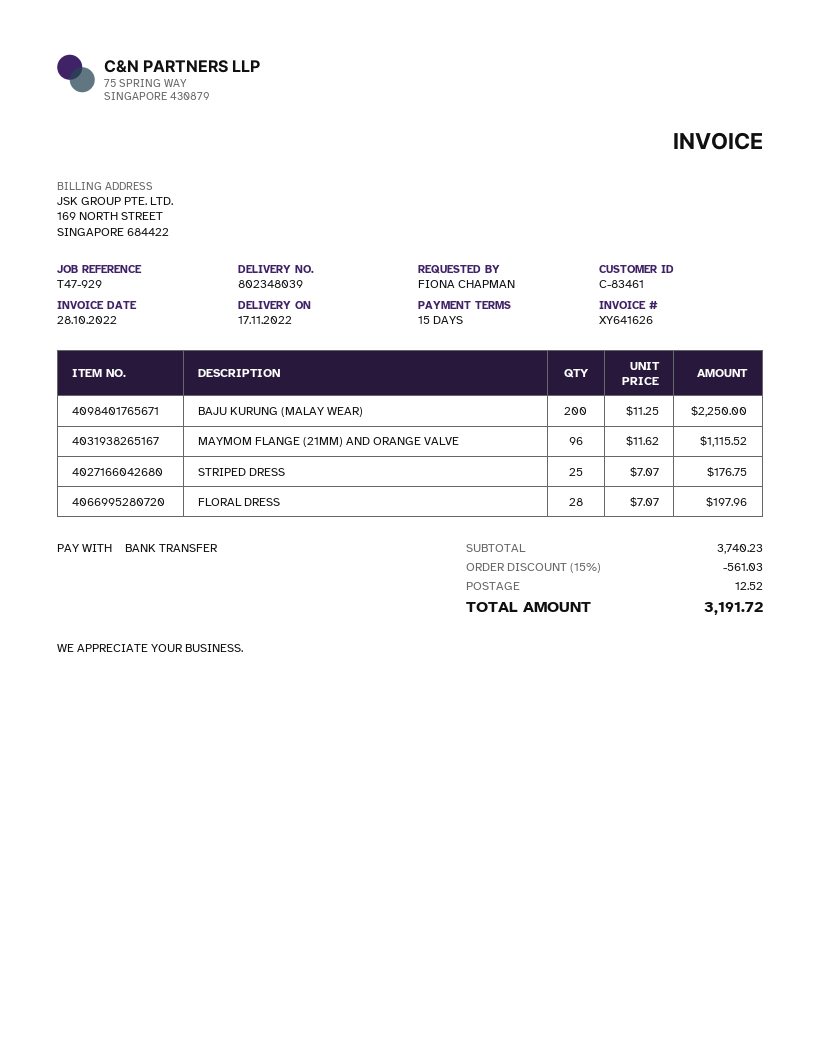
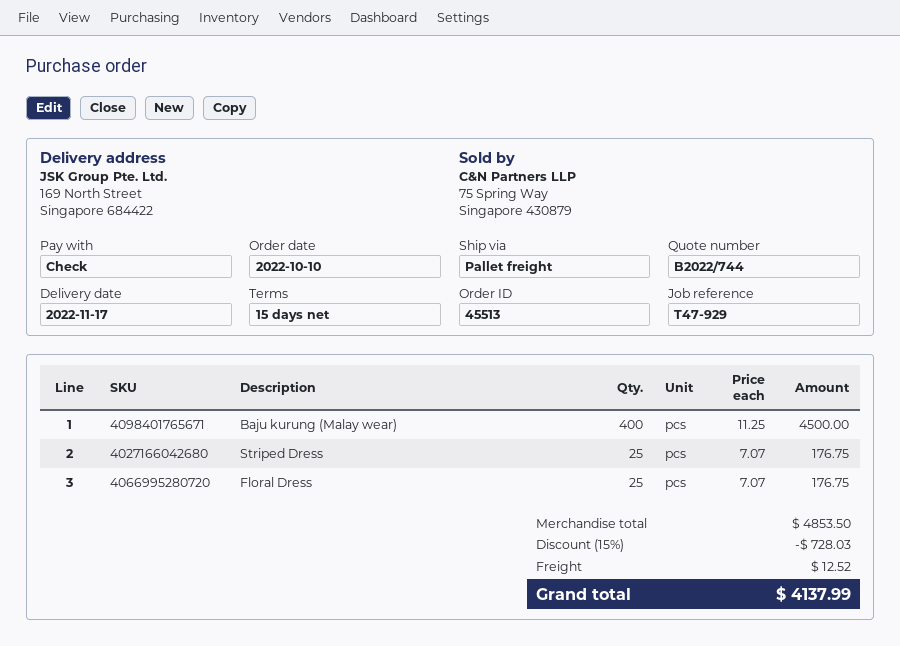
payment method: bank transfer -> cheque
BAJU KURUNG (MALAY WEAR): 200 x 11.25 = 2250.00 -> 400 x 11.25 = 4500.00
MAYMOM FLANGE (21MM) AND ORANGE VALVE: 96 x 11.62 = 1115.52 -> none
FLORAL DRESS: 28 x 7.07 = 197.96 -> 25 x 7.07 = 176.75
subtotal: 3740.23 -> 4853.50
discount: 15% = 561.03 -> 15% = 728.03
total: 3191.72 -> 4137.99

